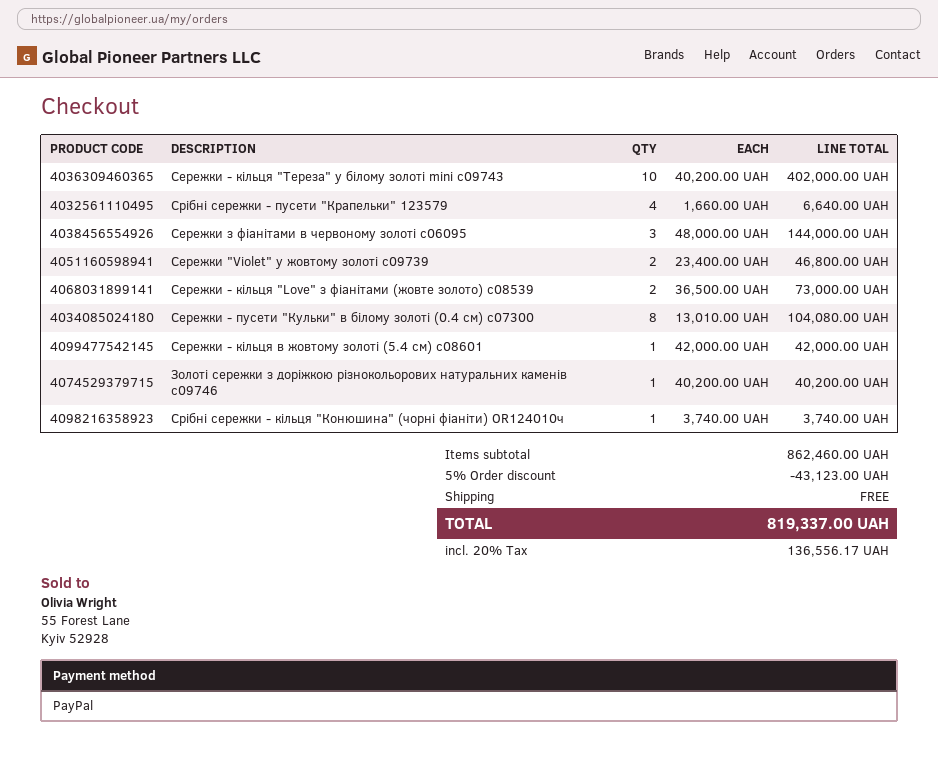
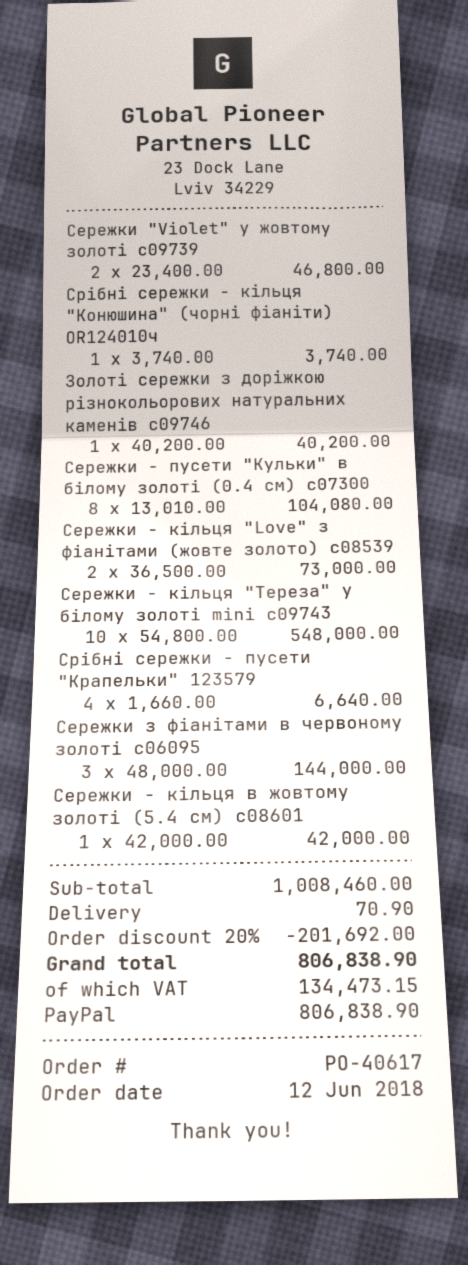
Сережки - кільця "Тереза" у білому золоті mini с09743: 10 x 40200.00 = 402000.00 -> 10 x 54800.00 = 548000.00
subtotal: 862460.00 -> 1008460.00
discount: 5% = 43123.00 -> 20% = 201692.00
shipping: 0.00 -> 70.90
tax: 136556.17 -> 134473.15
total: 819337.00 -> 806838.90

